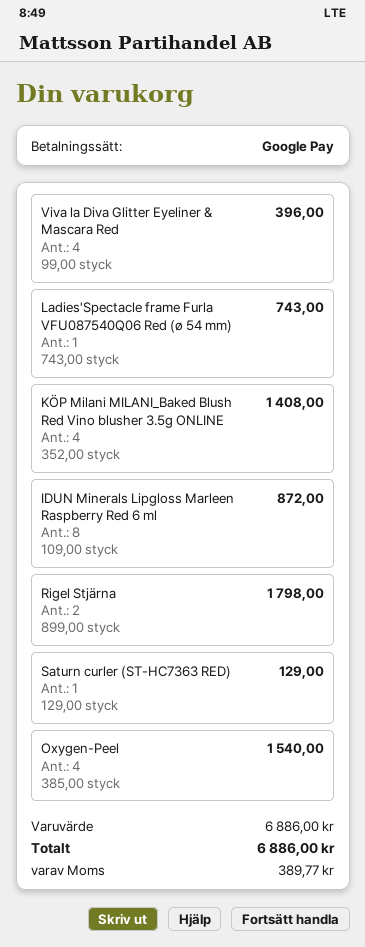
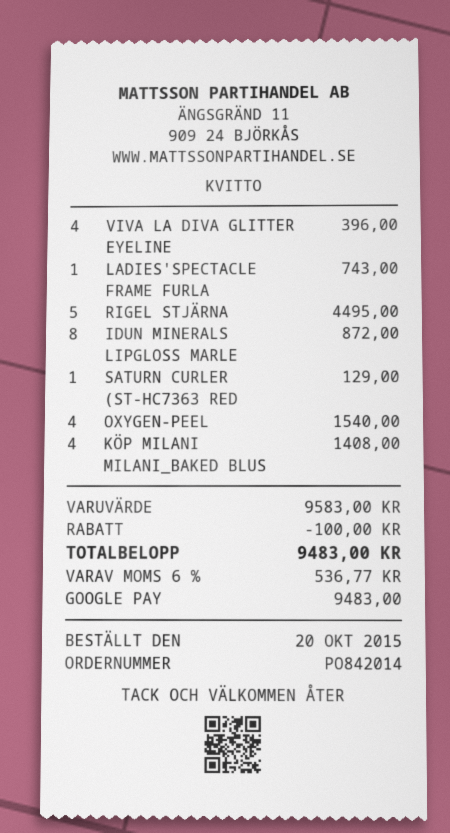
Rigel Stjärna: 2 for 1798.00 -> 5 for 4495.00
subtotal: 6886.00 -> 9583.00
discount: none -> 100.00
tax: 389.77 -> 536.77
total: 6886.00 -> 9483.00

